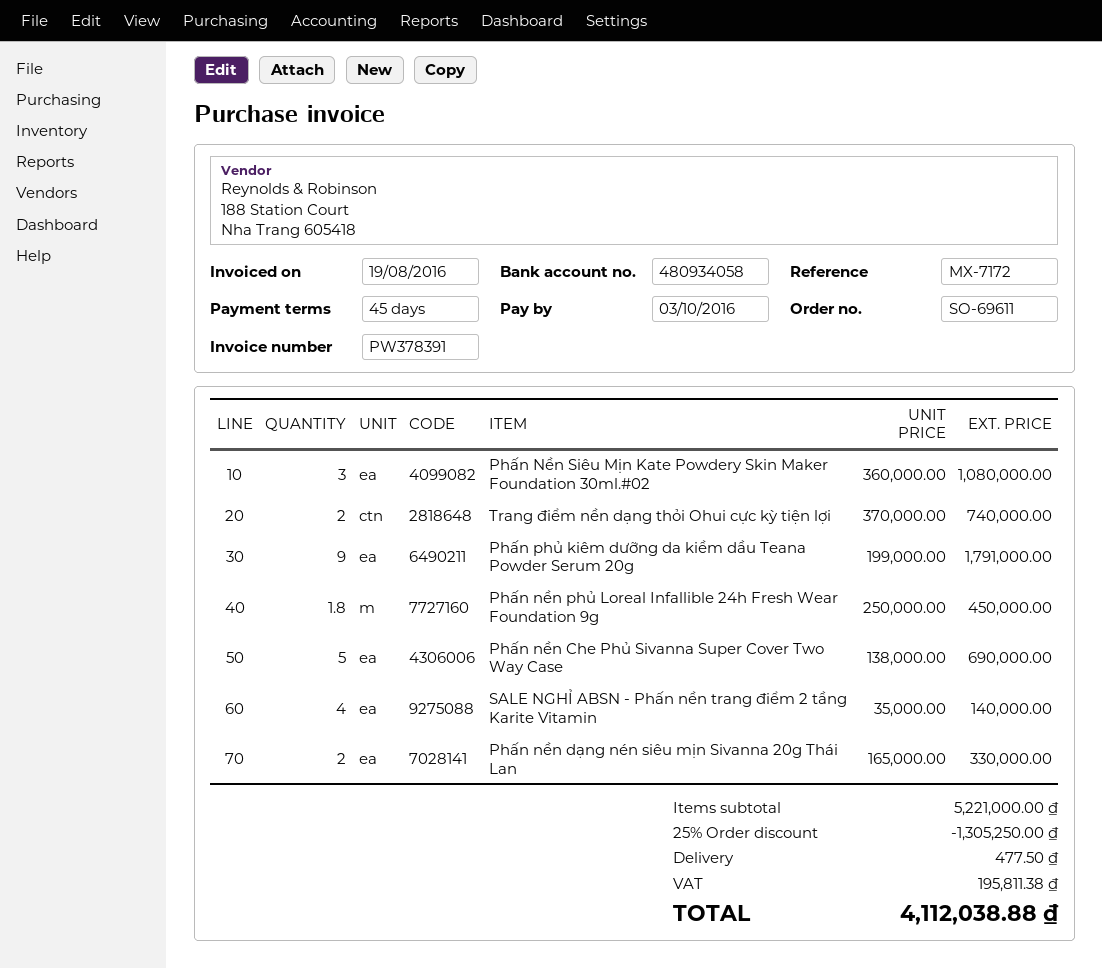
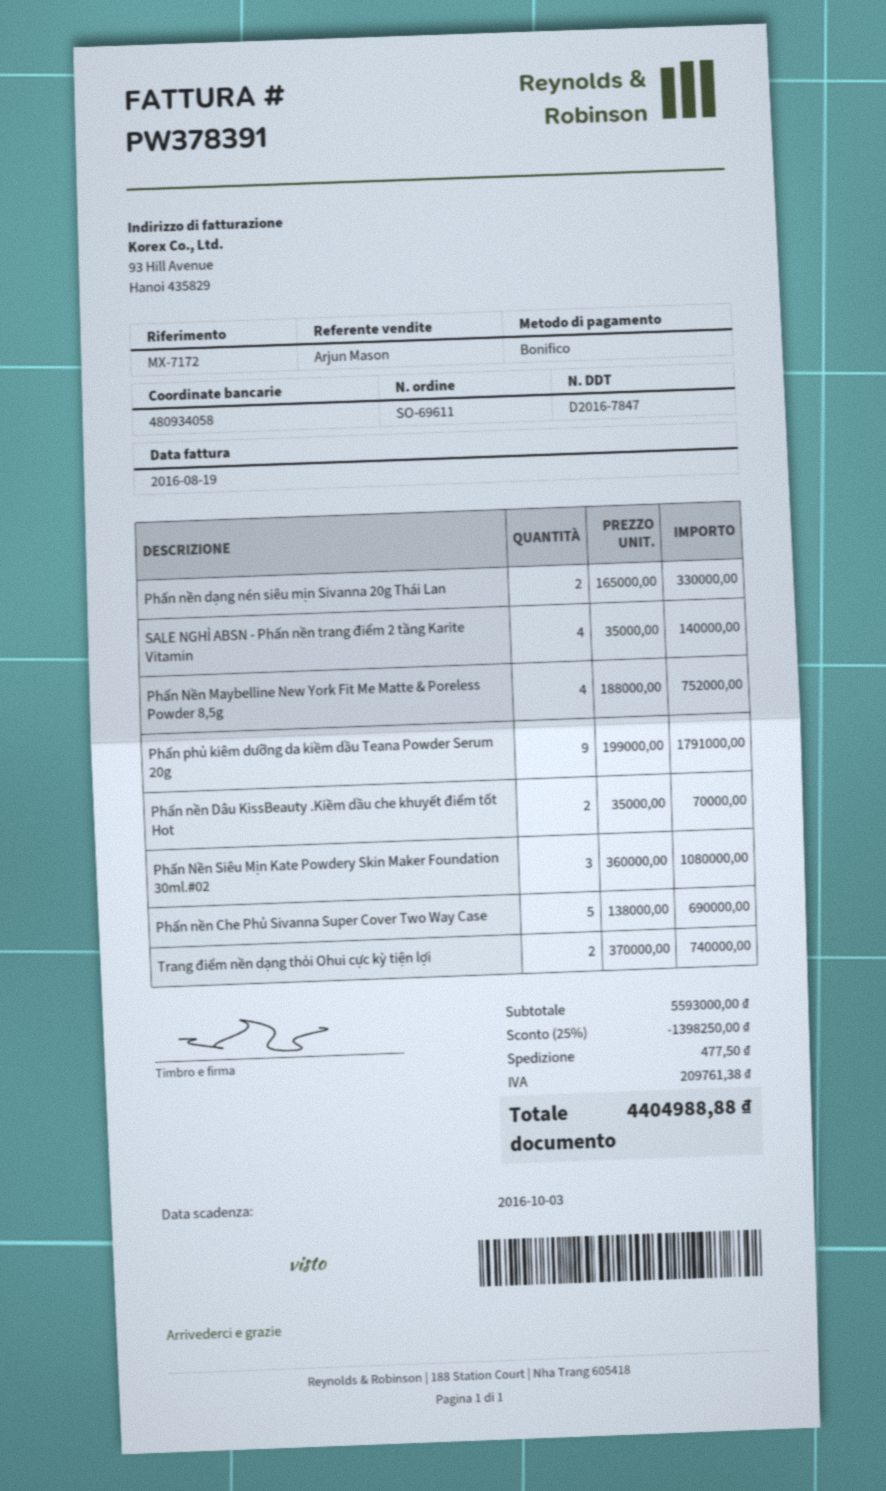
Phấn nền phủ Loreal Infallible 24h Fresh Wear Foundation 9g: 1.8 x 250000.00 = 450000.00 -> none
Phấn Nền Maybelline New York Fit Me Matte & Poreless Powder 8,5g: none -> 4 x 188000.00 = 752000.00
Phấn nền Dâu KissBeauty .Kiềm dầu che khuyết điểm tốt Hot: none -> 2 x 35000.00 = 70000.00
subtotal: 5221000.00 -> 5593000.00
discount: 25% = 1305250.00 -> 25% = 1398250.00
tax: 195811.38 -> 209761.38
total: 4112038.88 -> 4404988.88

